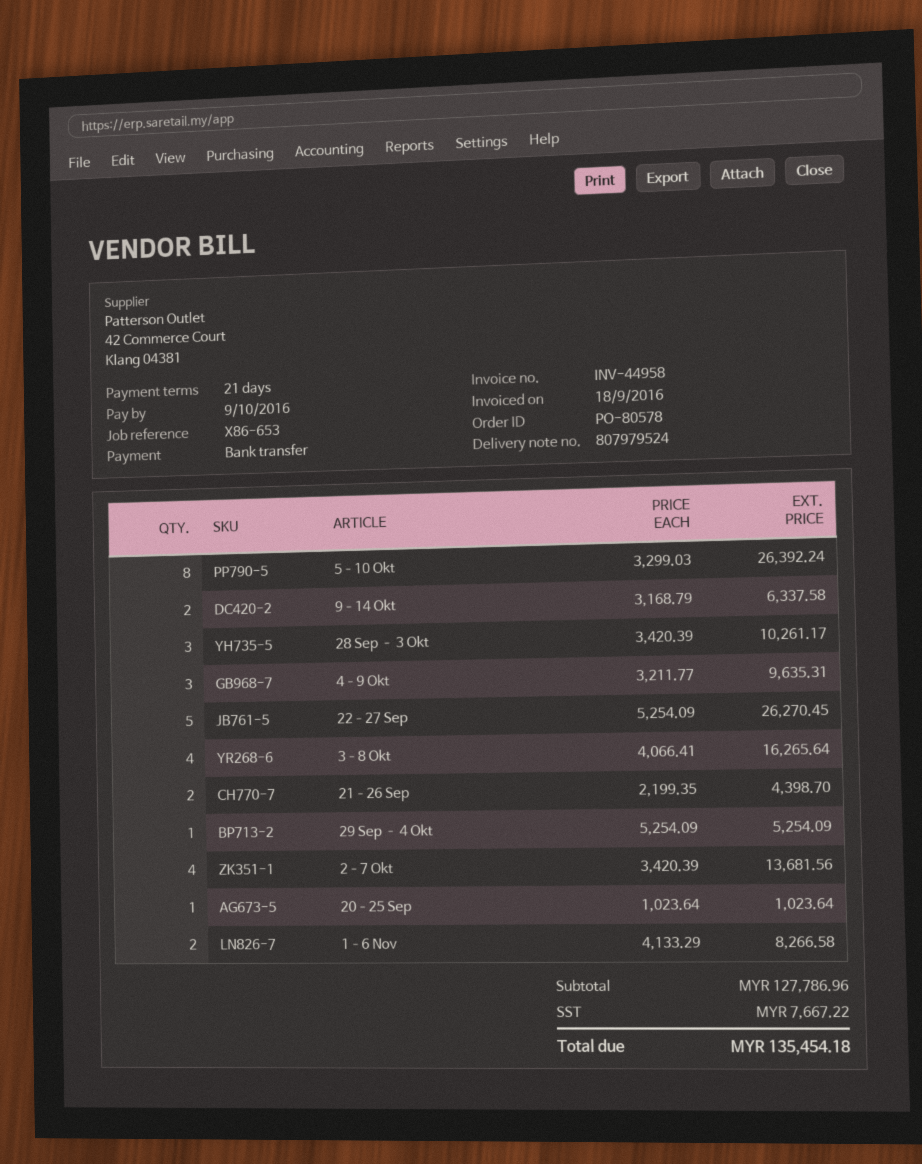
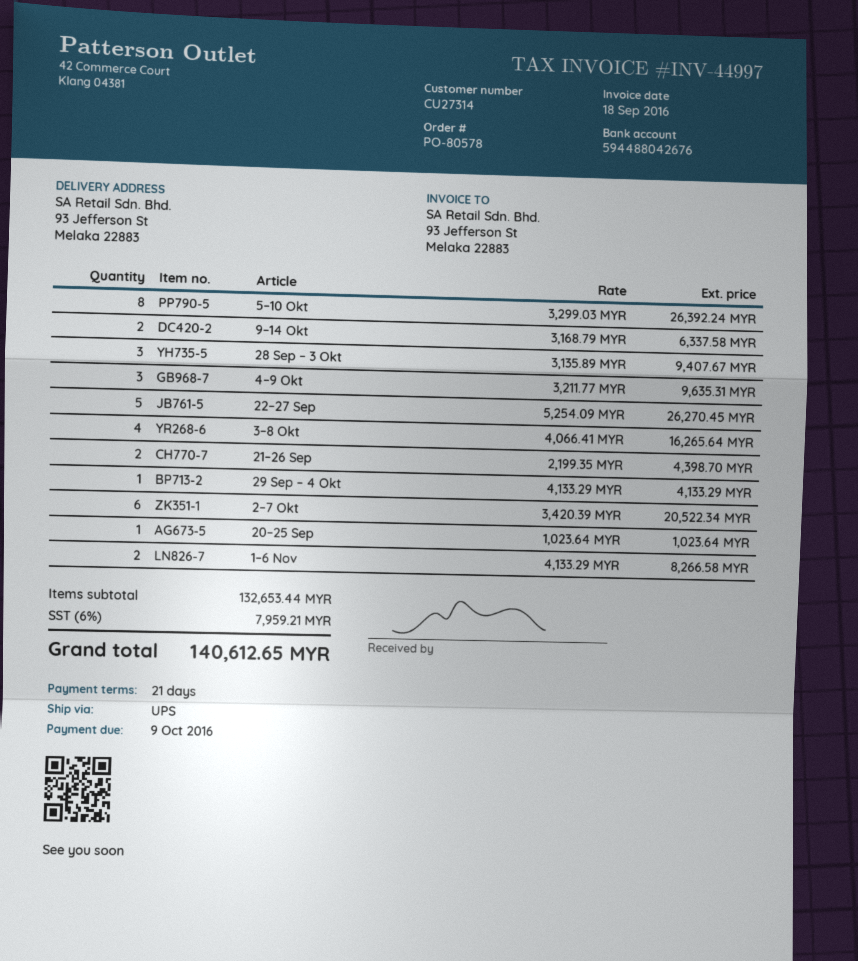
invoice number: INV-44958 -> INV-44997
28 Sep – 3 Okt: 3 x 3420.39 = 10261.17 -> 3 x 3135.89 = 9407.67
29 Sep – 4 Okt: 1 x 5254.09 = 5254.09 -> 1 x 4133.29 = 4133.29
2–7 Okt: 4 x 3420.39 = 13681.56 -> 6 x 3420.39 = 20522.34
subtotal: 127786.96 -> 132653.44
tax: 7667.22 -> 7959.21
total: 135454.18 -> 140612.65

